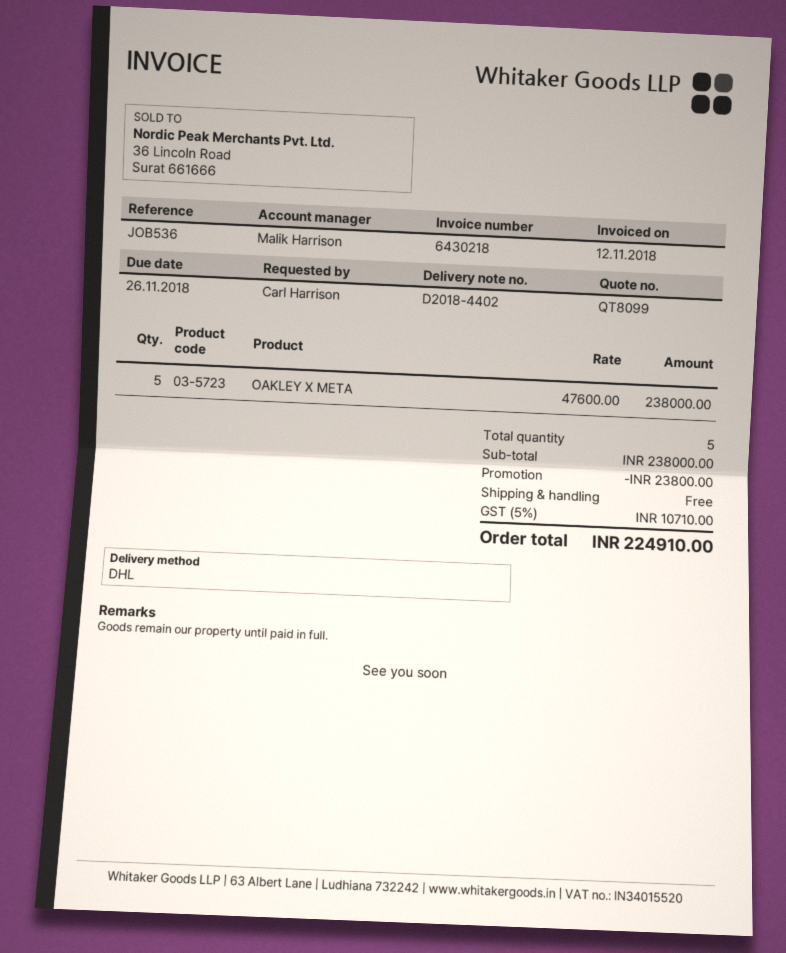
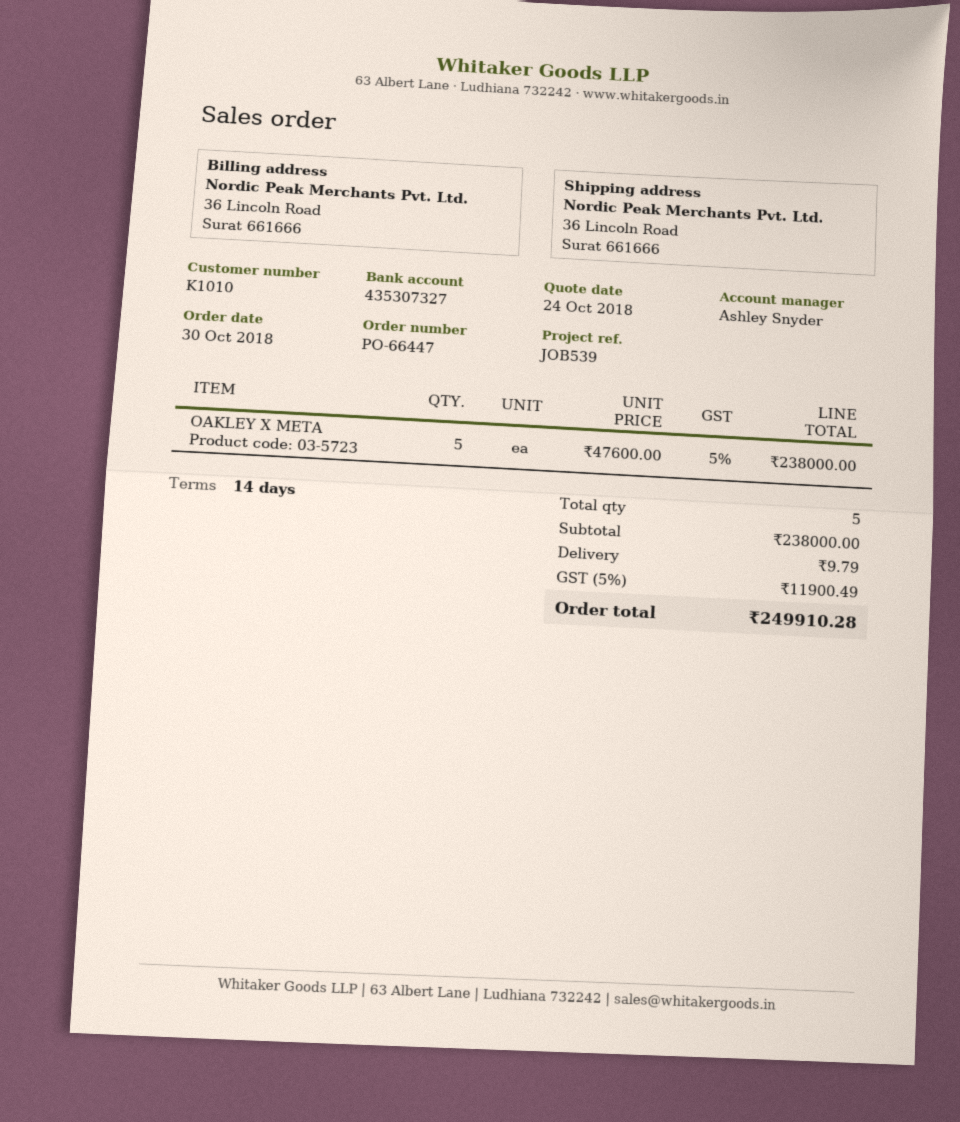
reference: JOB536 -> JOB539
sales rep: Malik Harrison -> Ashley Snyder
discount: 23800.00 -> none
shipping: 0.00 -> 9.79
tax: 5% = 10710.00 -> 5% = 11900.49
total: 224910.00 -> 249910.28

